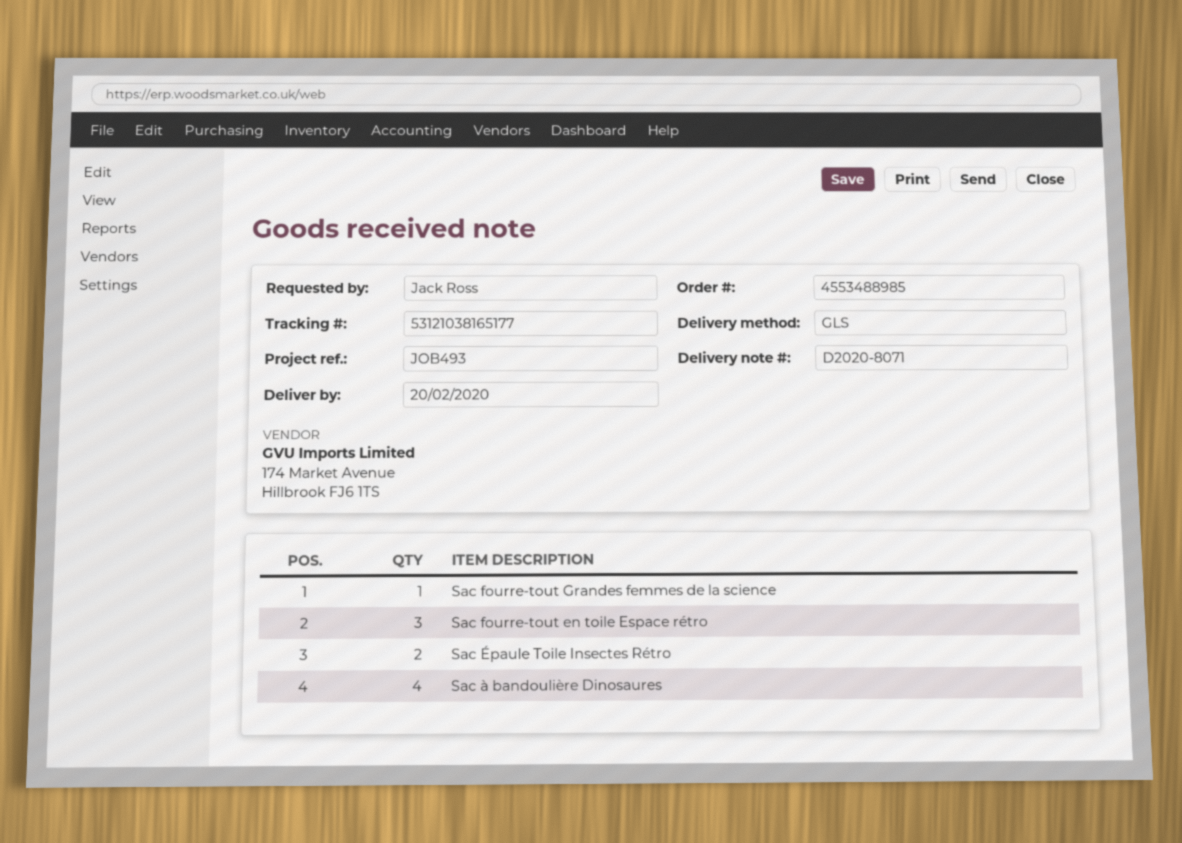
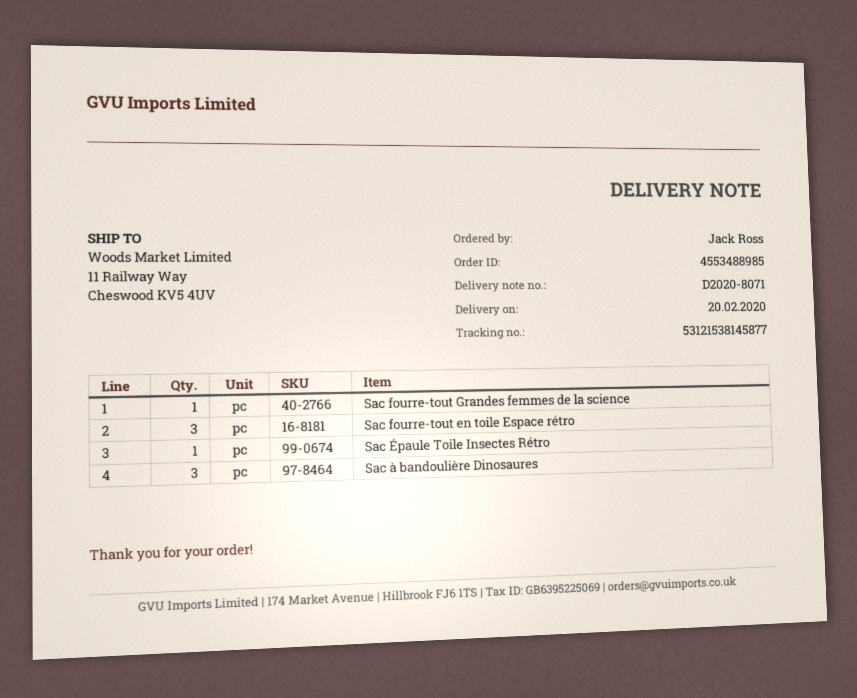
tracking number: 53121038165177 -> 53121538145877
Sac Épaule Toile Insectes Rétro: 2 -> 1
Sac à bandoulière Dinosaures: 4 -> 3

